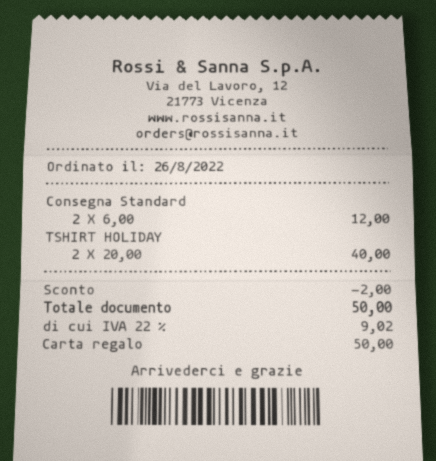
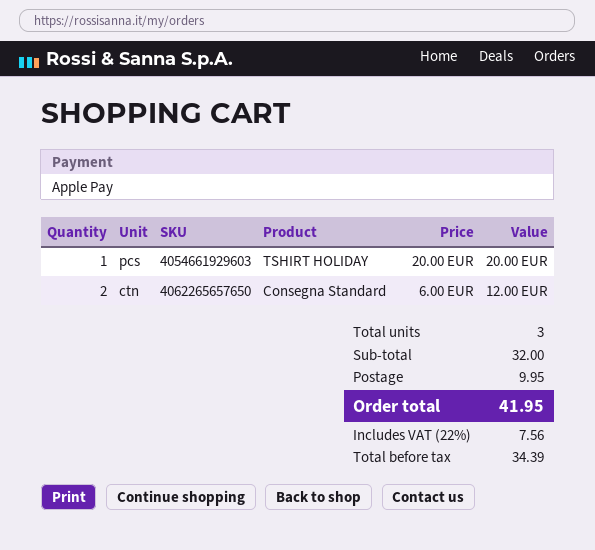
payment method: gift card -> Apple Pay
TSHIRT HOLIDAY: 2 x 20.00 = 40.00 -> 1 x 20.00 = 20.00
discount: 2.00 -> none
shipping: none -> 9.95
tax: 22% = 9.02 -> 22% = 7.56
total: 50.00 -> 41.95

